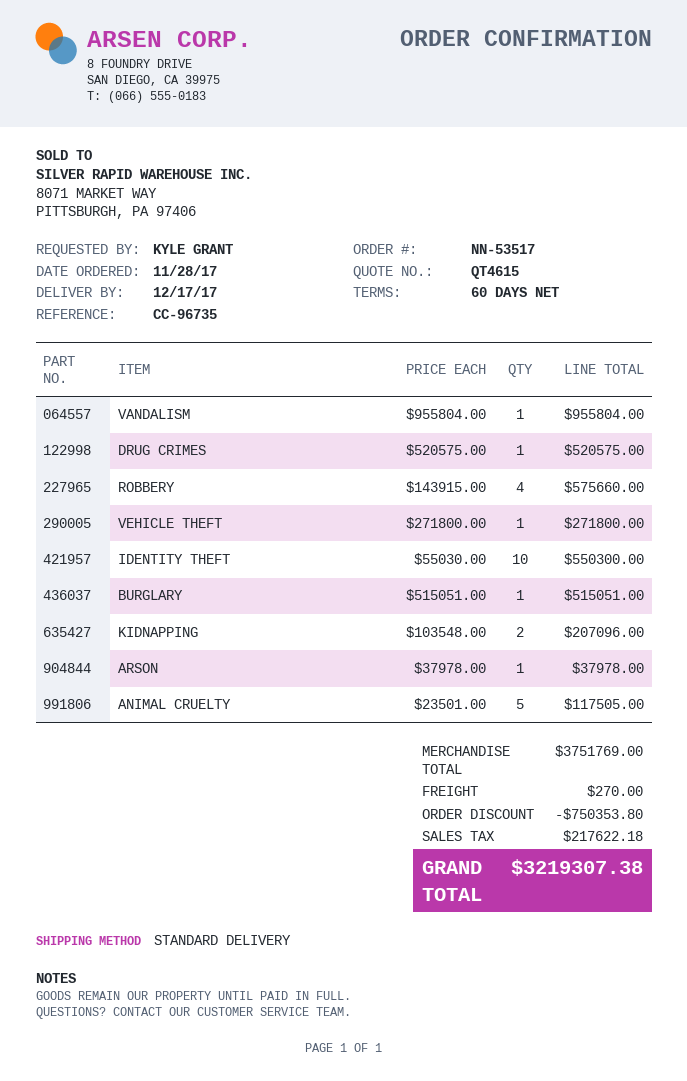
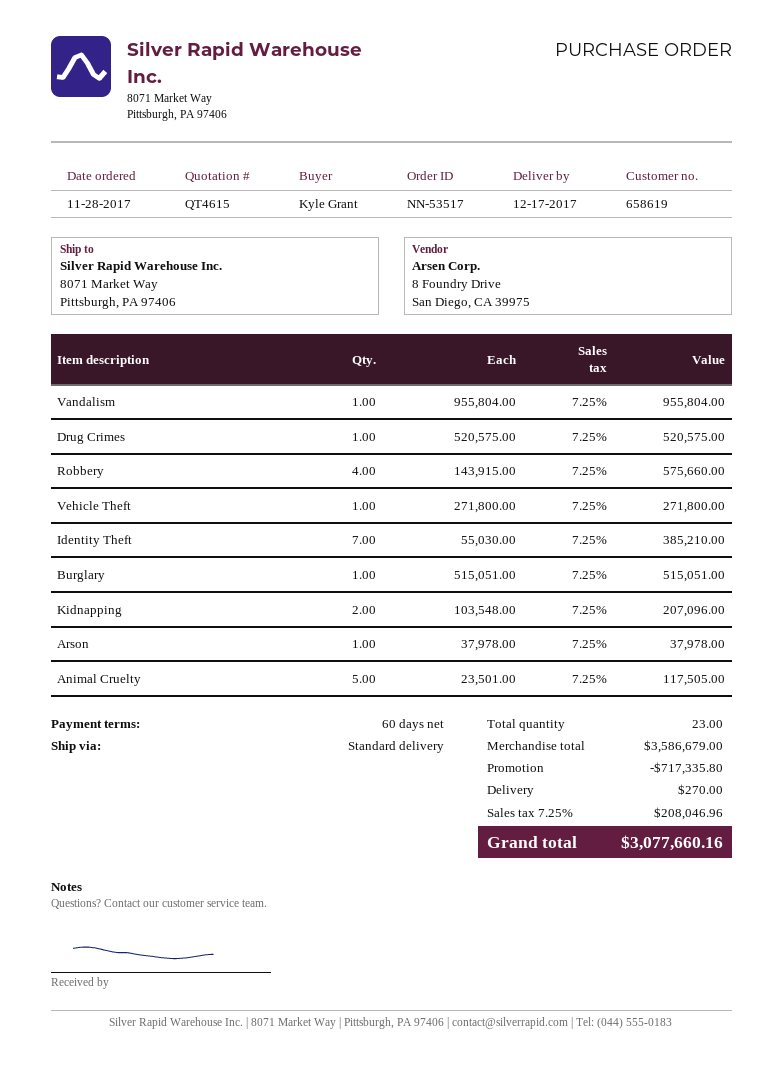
IDENTITY THEFT: 10 x 55030.00 = 550300.00 -> 7 x 55030.00 = 385210.00
subtotal: 3751769.00 -> 3586679.00
discount: 750353.80 -> 717335.80
tax: 217622.18 -> 208046.96
total: 3219307.38 -> 3077660.16

